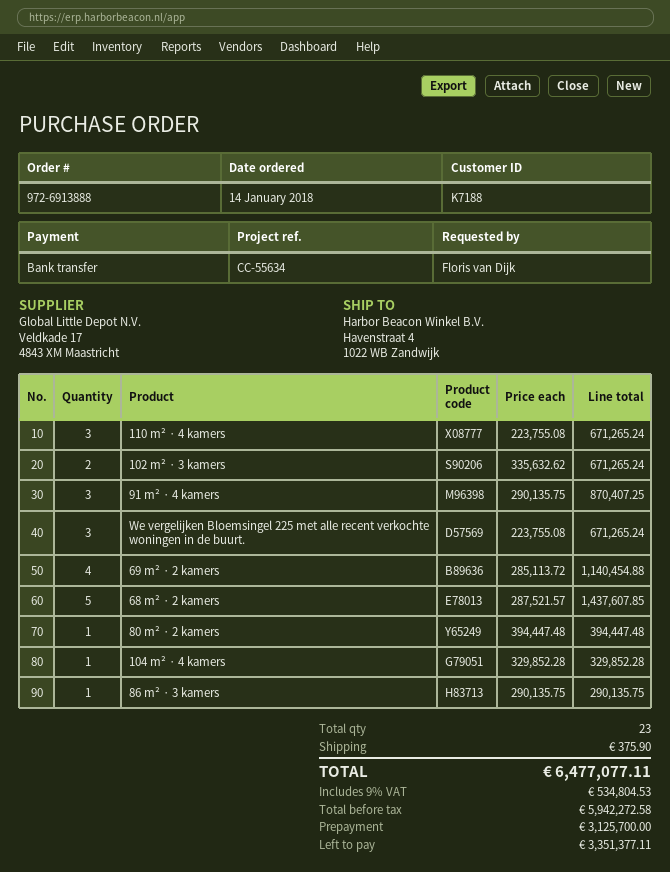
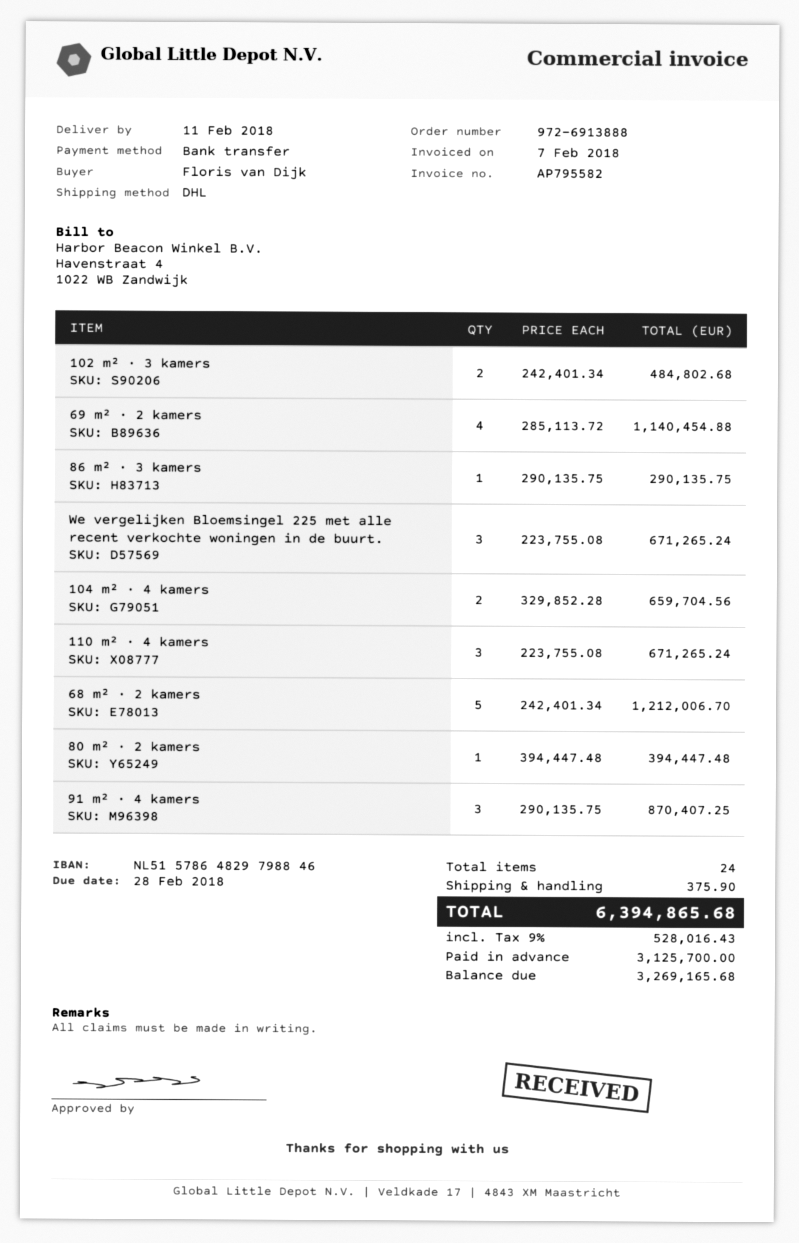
102 m² · 3 kamers: 2 x 335632.62 = 671265.24 -> 2 x 242401.34 = 484802.68
68 m² · 2 kamers: 5 x 287521.57 = 1437607.85 -> 5 x 242401.34 = 1212006.70
104 m² · 4 kamers: 1 x 329852.28 = 329852.28 -> 2 x 329852.28 = 659704.56
total quantity: 23 -> 24
tax: 9% = 534804.53 -> 9% = 528016.43
total: 6477077.11 -> 6394865.68
balance: 3351377.11 -> 3269165.68

